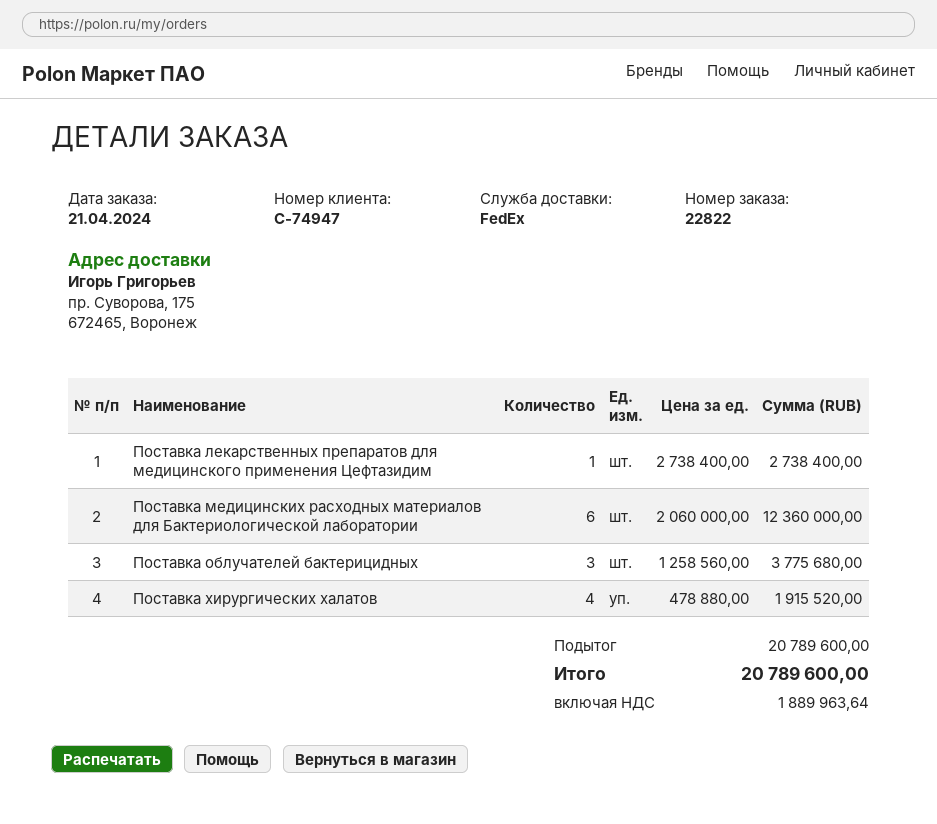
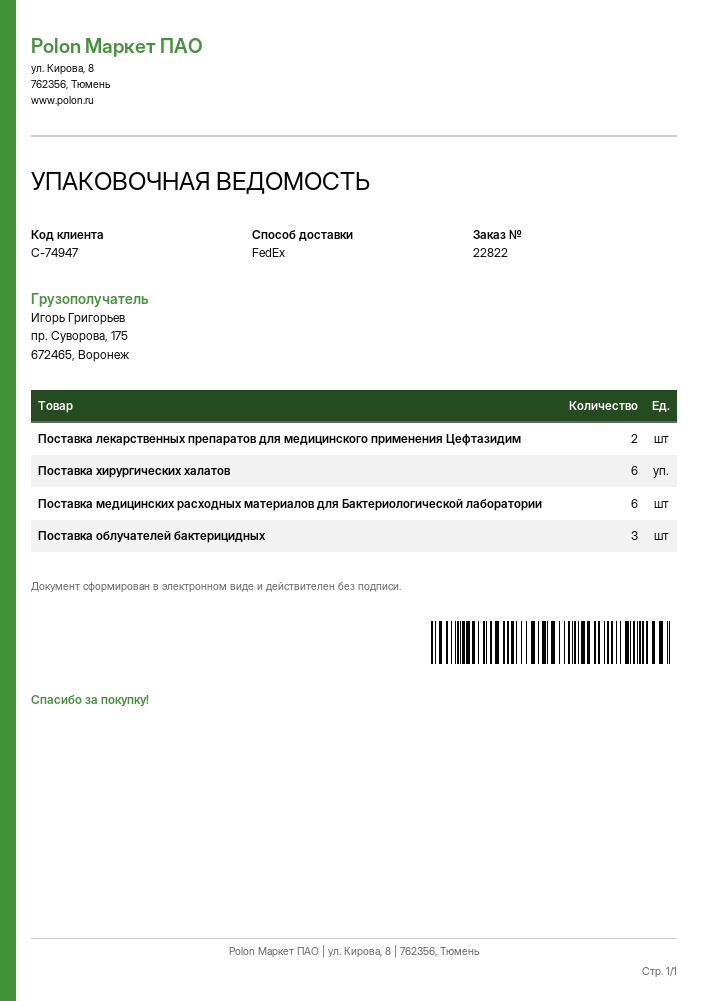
Поставка лекарственных препаратов для медицинского применения Цефтазидим: 1 -> 2
Поставка хирургических халатов: 4 -> 6

